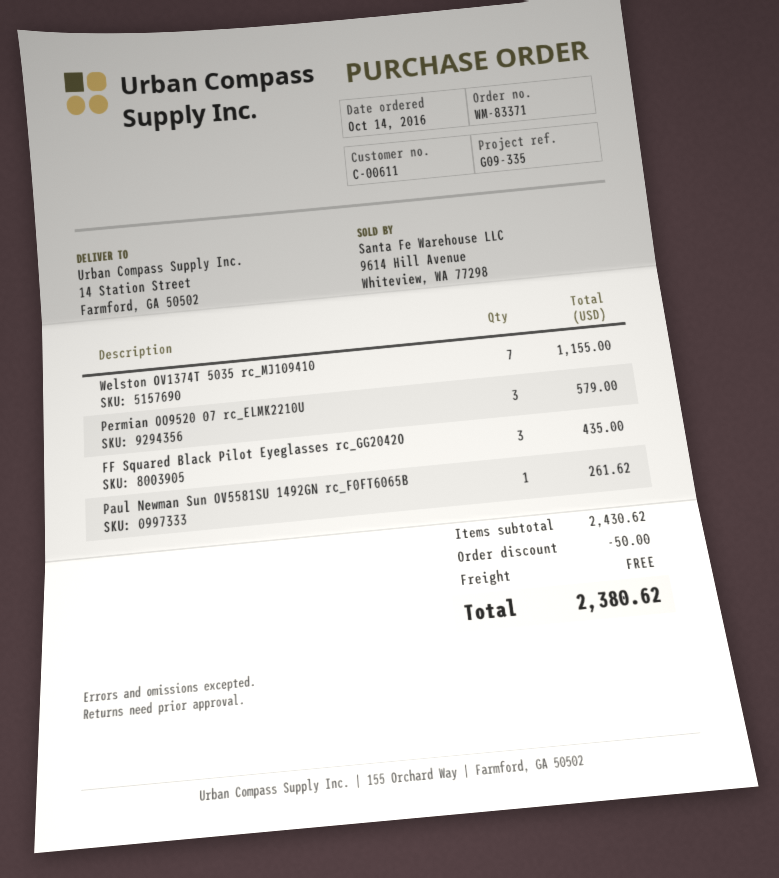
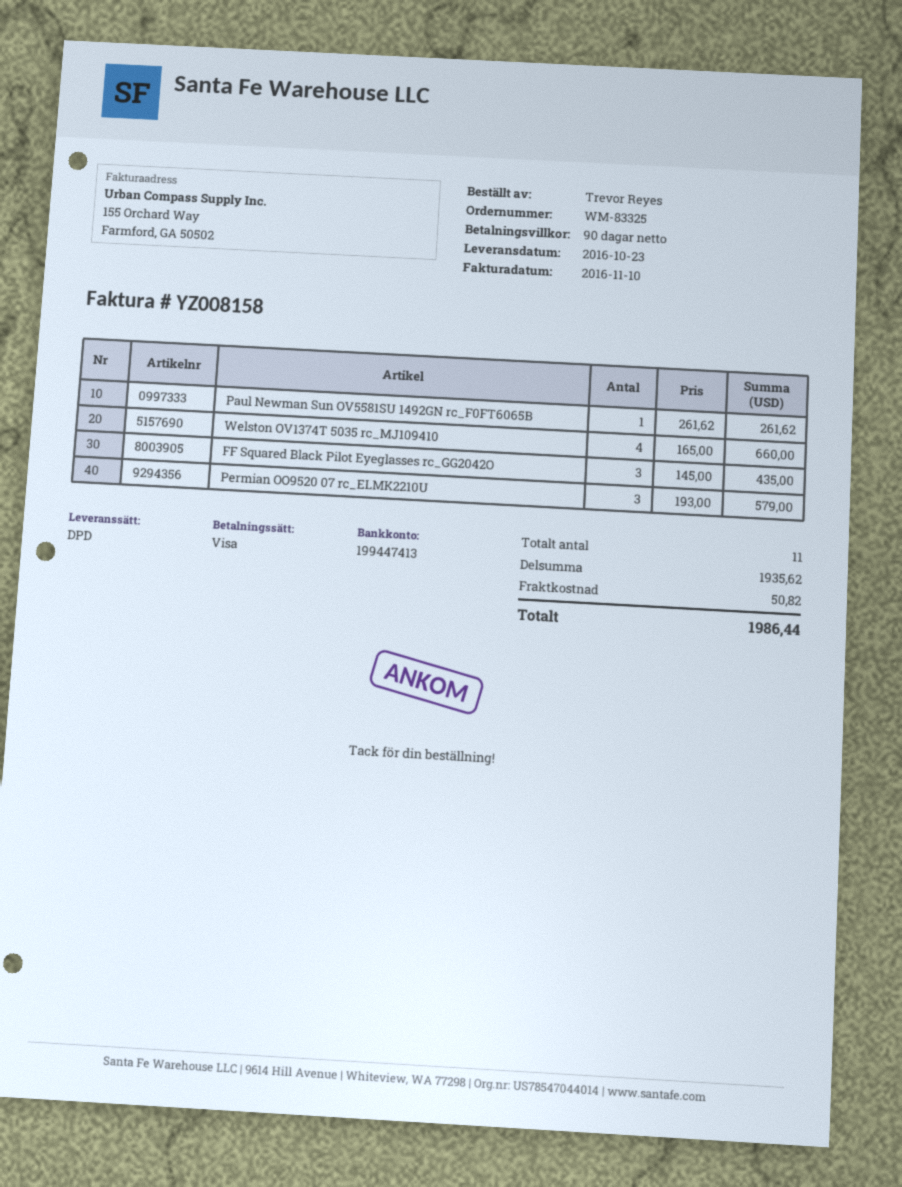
order number: WM-83371 -> WM-83325
Welston OV1374T 5035 rc_MJ109410: 7 for 1155.00 -> 4 for 660.00
subtotal: 2430.62 -> 1935.62
discount: 50.00 -> none
shipping: 0.00 -> 50.82
total: 2380.62 -> 1986.44

